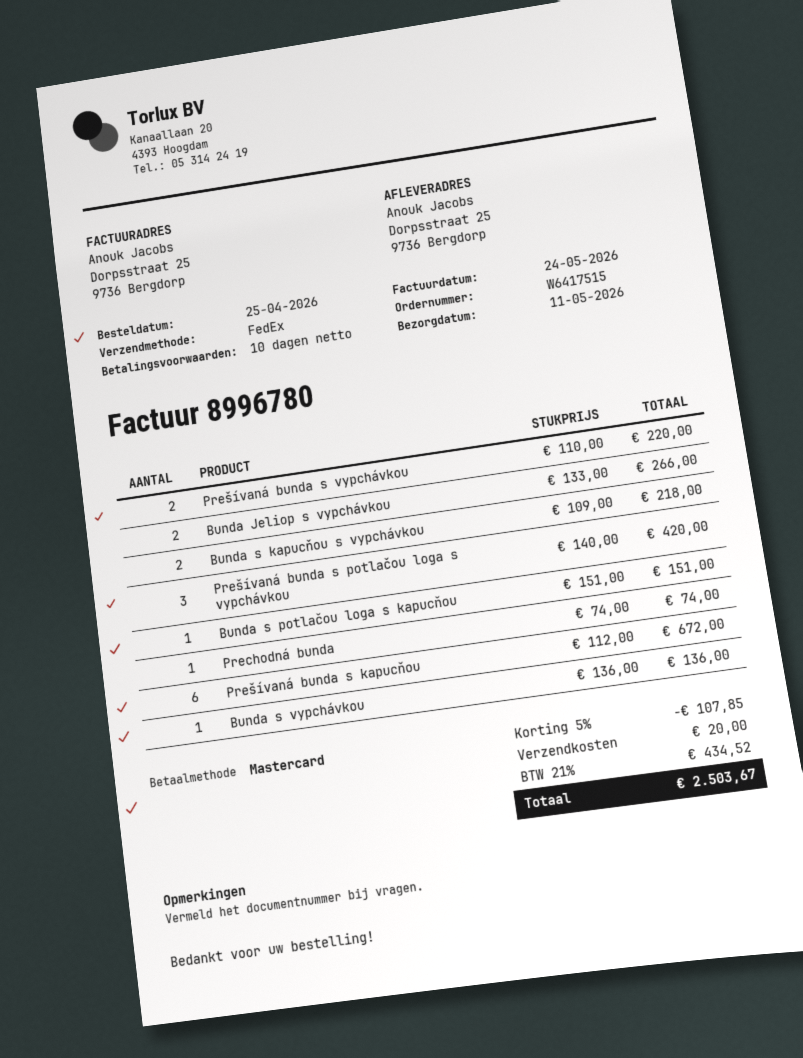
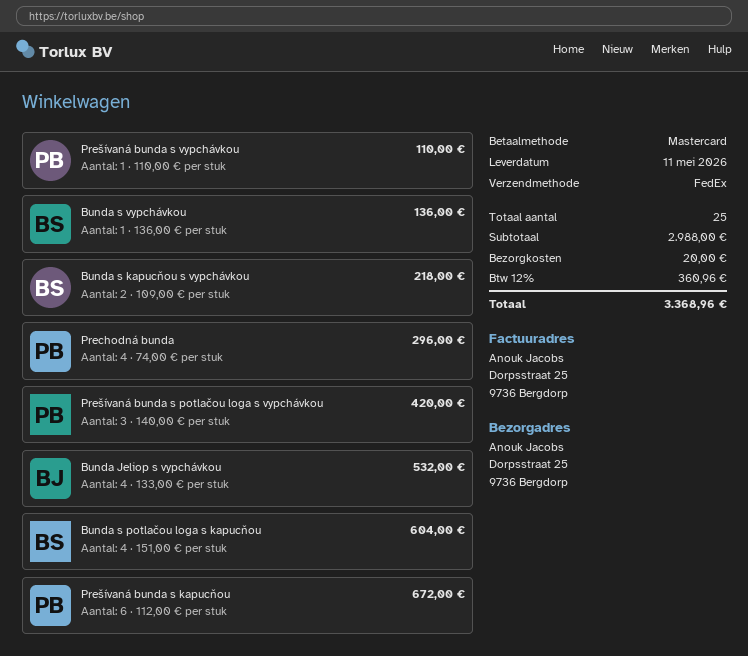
Prešívaná bunda s vypchávkou: 2 x 110.00 = 220.00 -> 1 x 110.00 = 110.00
Bunda Jeliop s vypchávkou: 2 x 133.00 = 266.00 -> 4 x 133.00 = 532.00
Bunda s potlačou loga s kapucňou: 1 x 151.00 = 151.00 -> 4 x 151.00 = 604.00
Prechodná bunda: 1 x 74.00 = 74.00 -> 4 x 74.00 = 296.00
discount: 5% = 107.85 -> none
tax: 21% = 434.52 -> 12% = 360.96
total: 2503.67 -> 3368.96

